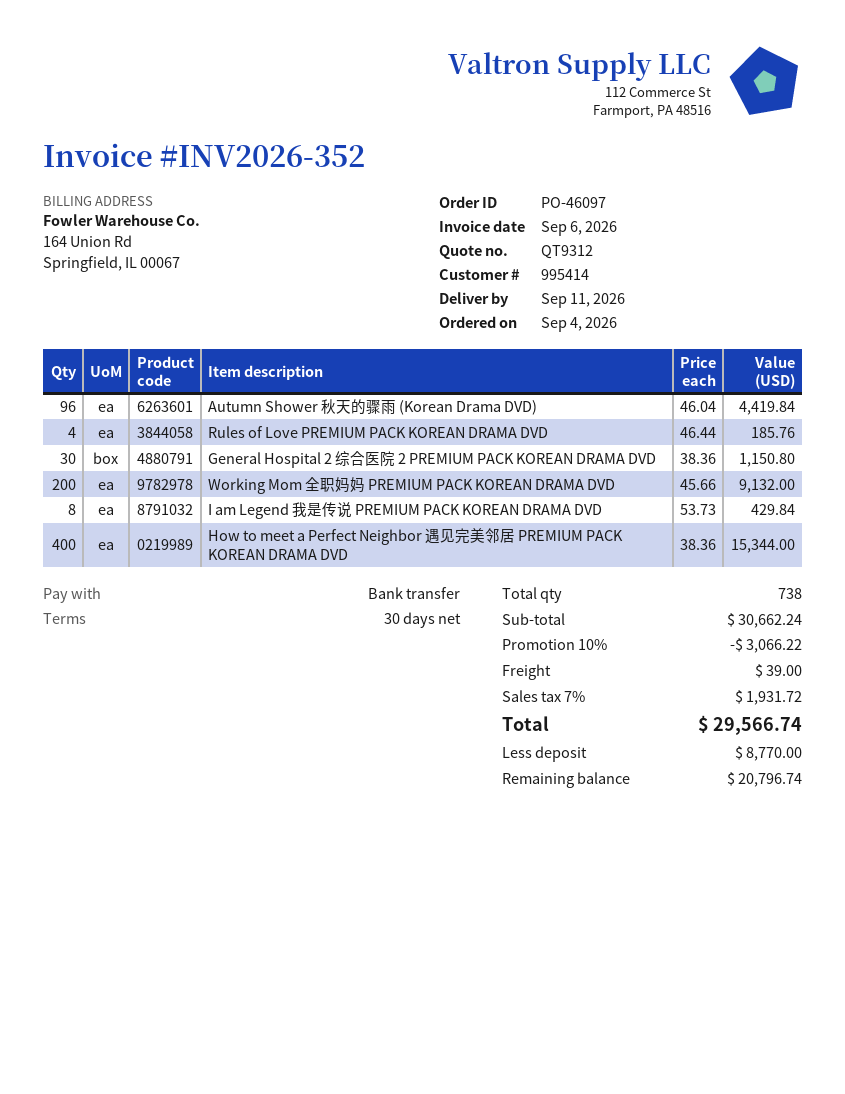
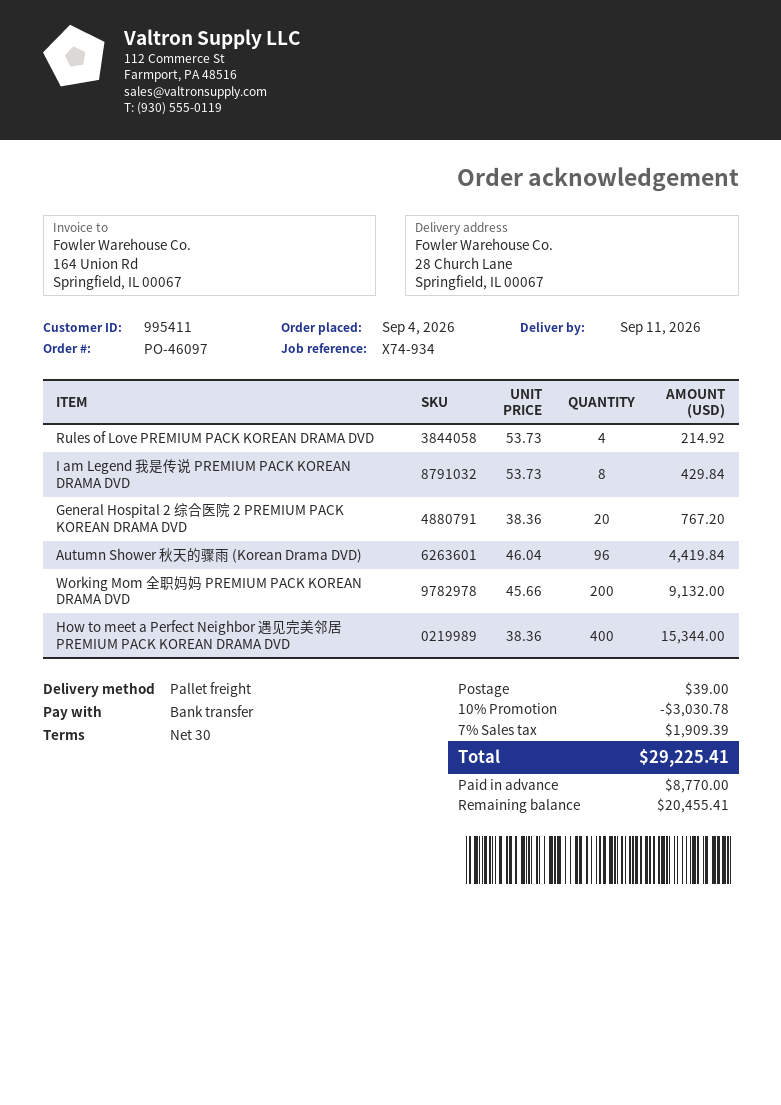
customer number: 995414 -> 995411
Rules of Love PREMIUM PACK KOREAN DRAMA DVD: 4 x 46.44 = 185.76 -> 4 x 53.73 = 214.92
General Hospital 2 综合医院 2 PREMIUM PACK KOREAN DRAMA DVD: 30 x 38.36 = 1150.80 -> 20 x 38.36 = 767.20
discount: 10% = 3066.22 -> 10% = 3030.78
tax: 7% = 1931.72 -> 7% = 1909.39
total: 29566.74 -> 29225.41
balance: 20796.74 -> 20455.41

